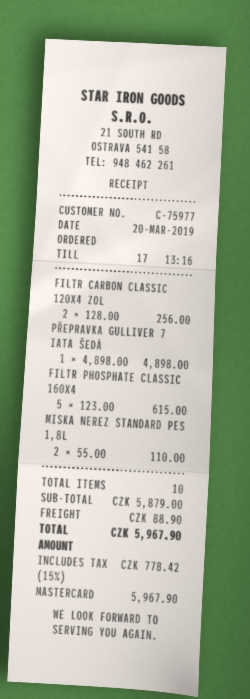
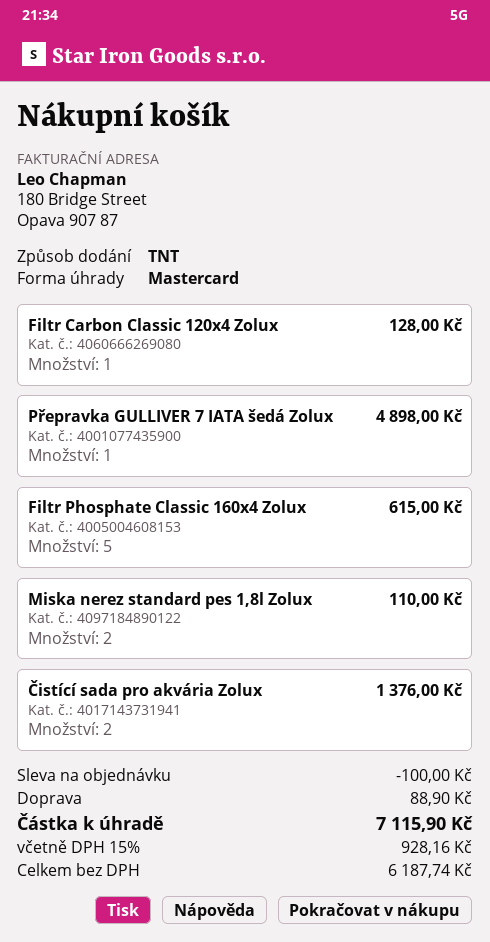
FILTR CARBON CLASSIC 120X4 ZOL: 2 for 256.00 -> 1 for 128.00
Čistící sada pro akvária Zolux: none -> 2 for 1376.00
discount: none -> 100.00
tax: 15% = 778.42 -> 15% = 928.16
total: 5967.90 -> 7115.90

